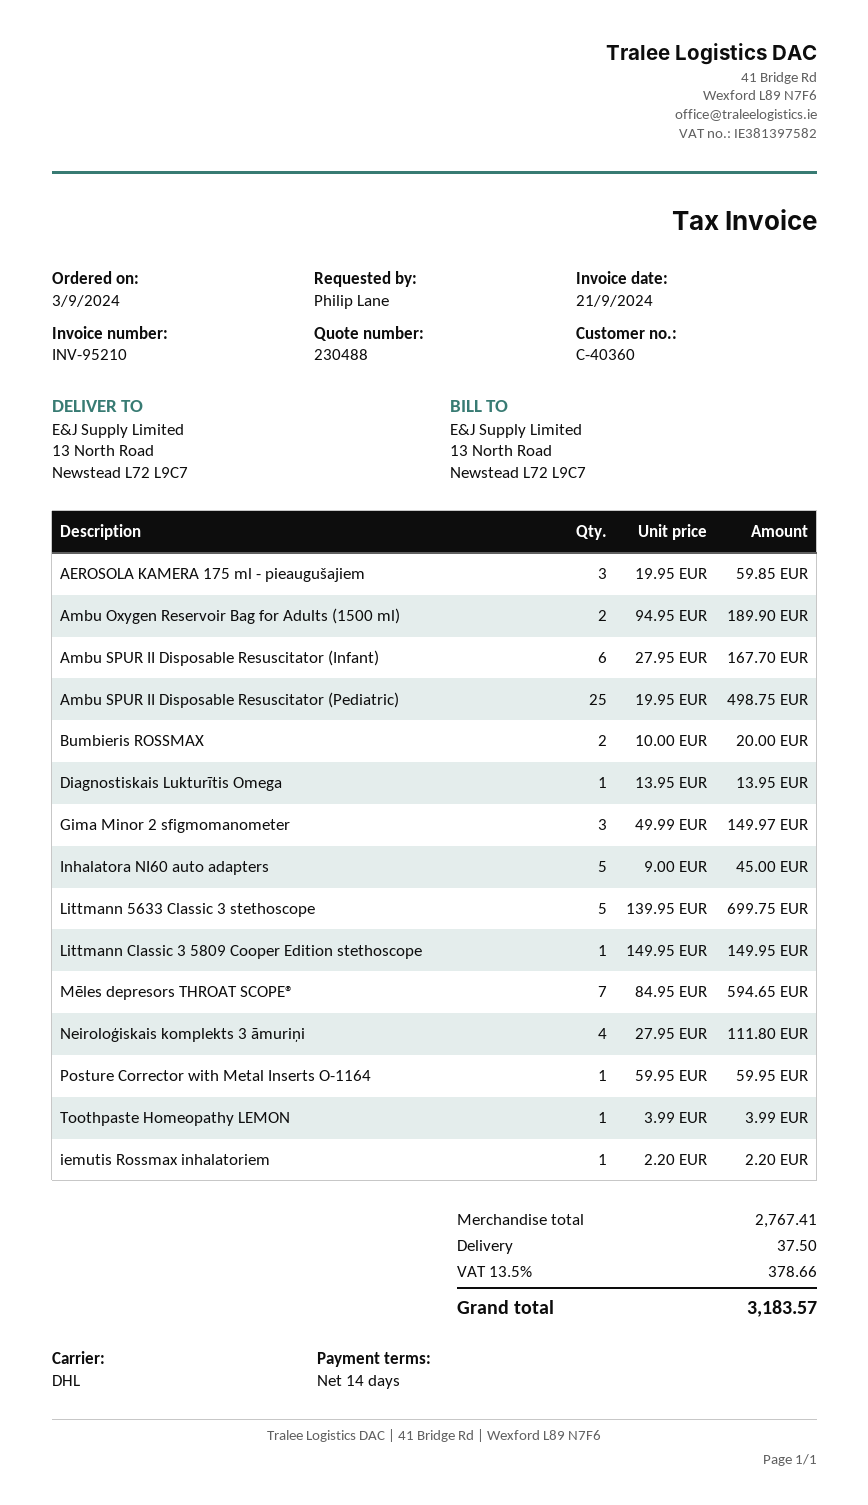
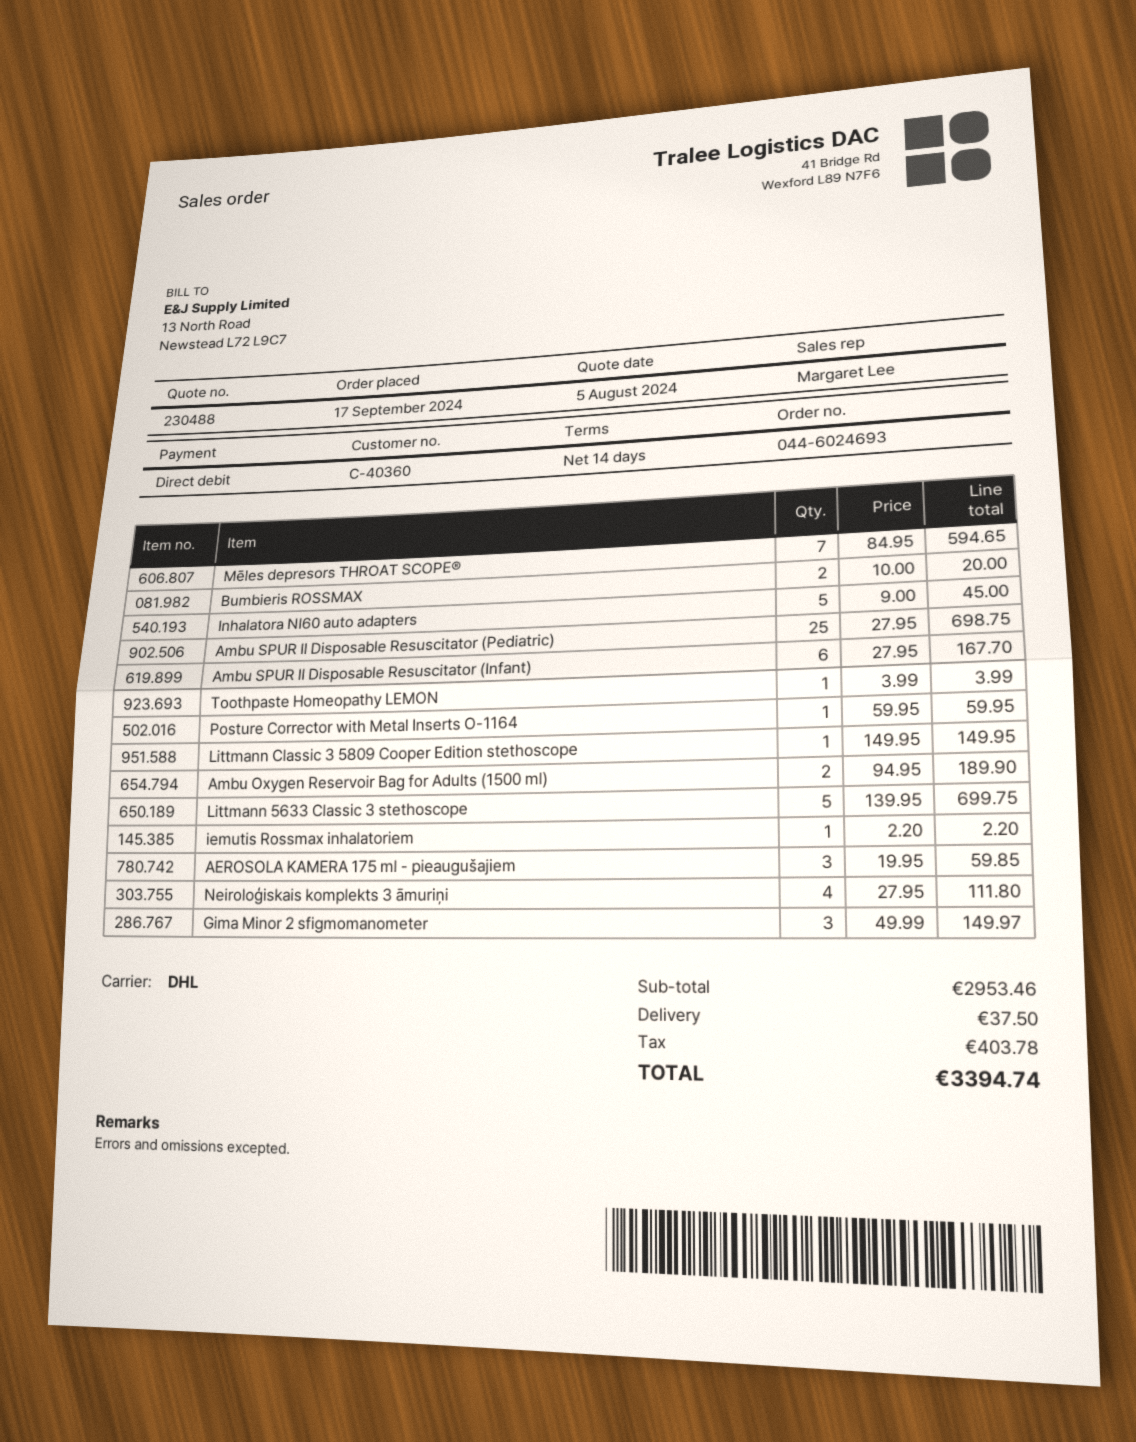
order date: 2024-09-03 -> 2024-09-17
Ambu SPUR II Disposable Resuscitator (Pediatric): 25 x 19.95 = 498.75 -> 25 x 27.95 = 698.75
Diagnostiskais Lukturītis Omega: 1 x 13.95 = 13.95 -> none
subtotal: 2767.41 -> 2953.46
tax: 378.66 -> 403.78
total: 3183.57 -> 3394.74

